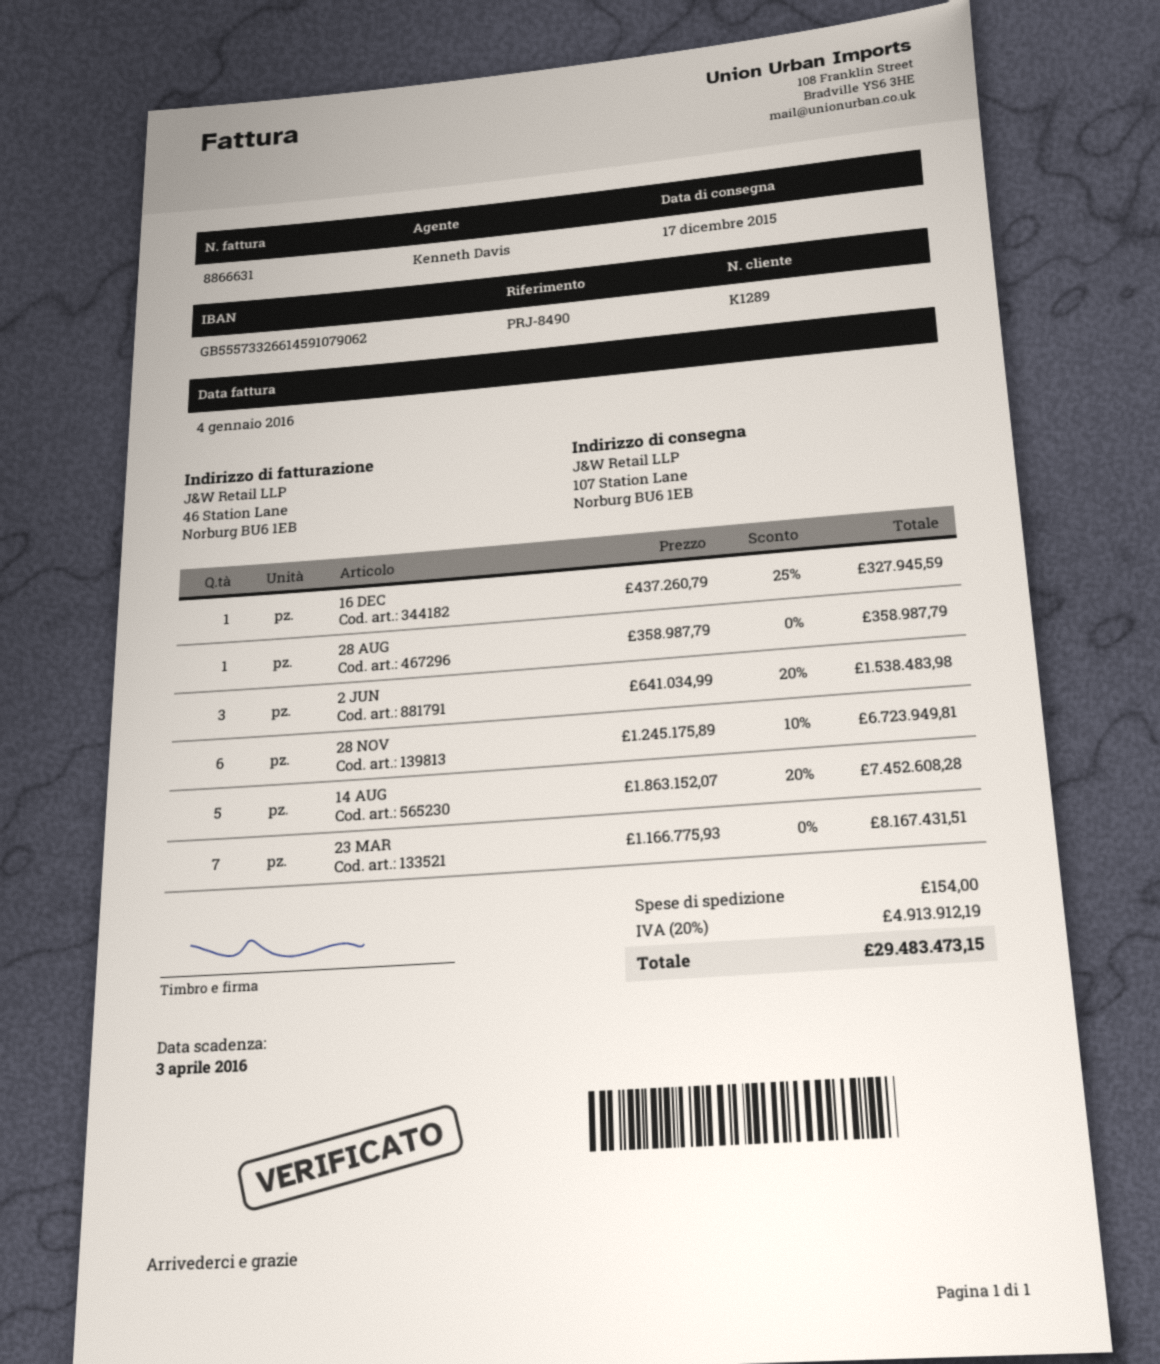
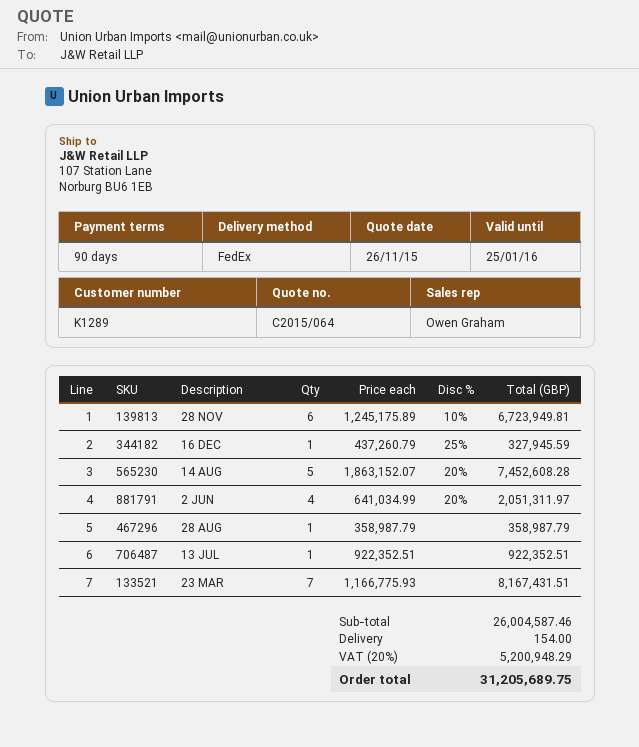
sales rep: Kenneth Davis -> Owen Graham
2 JUN: 3 x 641034.99 - 20% = 1538483.98 -> 4 x 641034.99 - 20% = 2051311.97
13 JUL: none -> 1 x 922352.51 = 922352.51
tax: 20% = 4913912.19 -> 20% = 5200948.29
total: 29483473.15 -> 31205689.75

